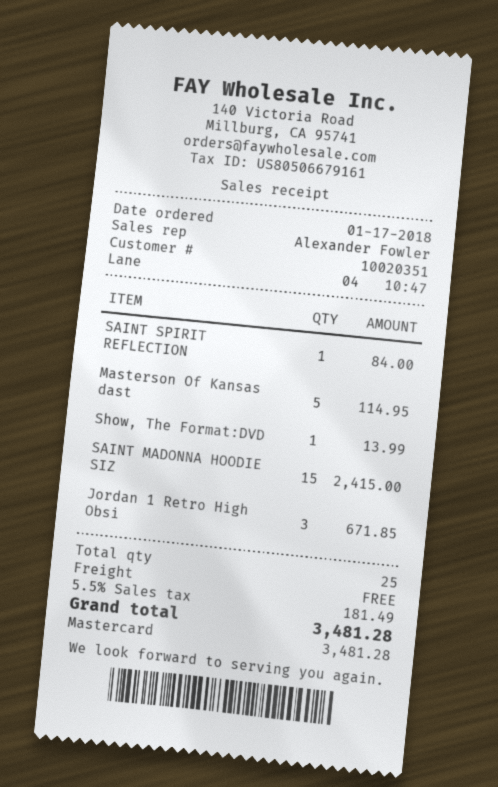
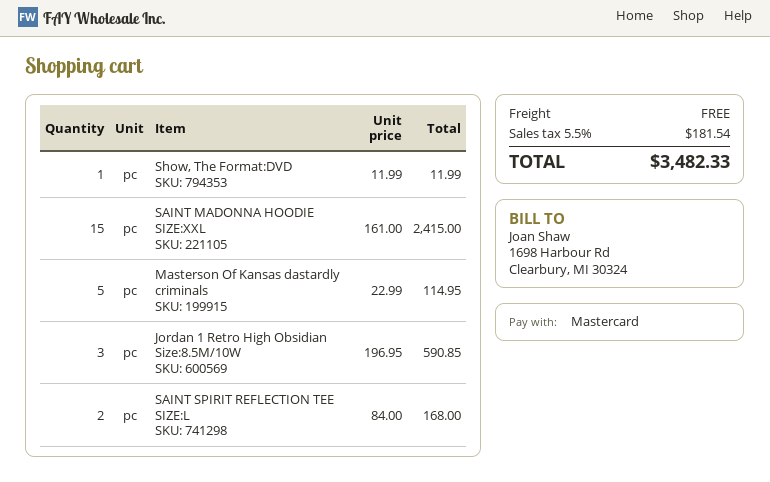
SAINT SPIRIT REFLECTION: 1 for 84.00 -> 2 for 168.00
Show, The Format:DVD: 1 for 13.99 -> 1 for 11.99
Jordan 1 Retro High Obsi: 3 for 671.85 -> 3 for 590.85
tax: 5.5% = 181.49 -> 5.5% = 181.54
total: 3481.28 -> 3482.33

